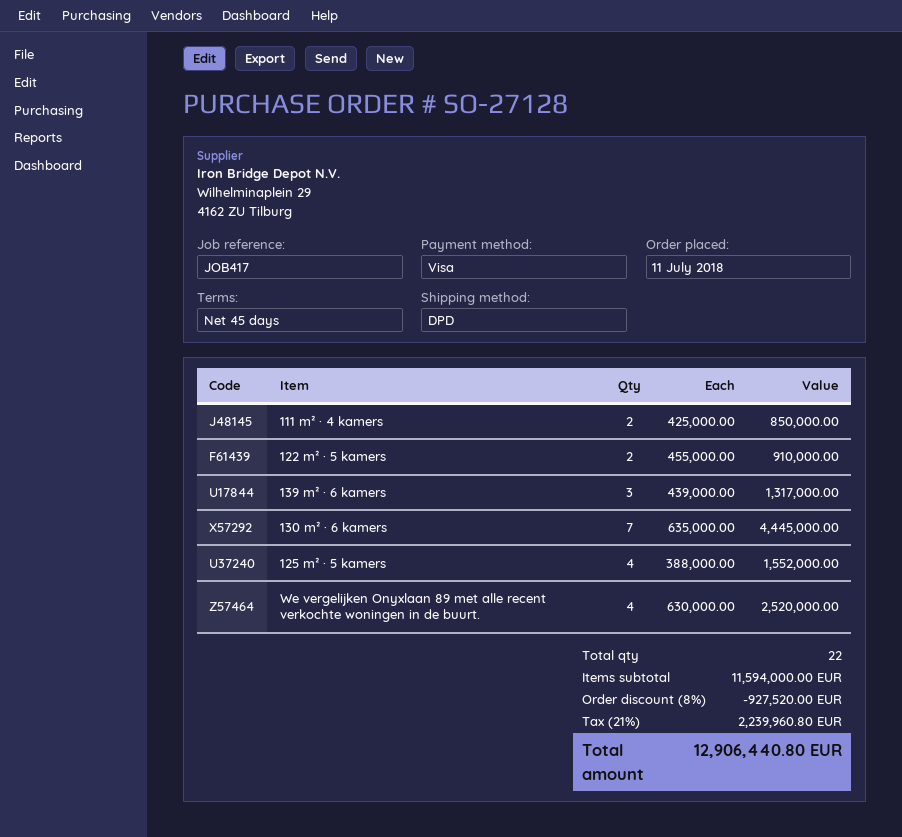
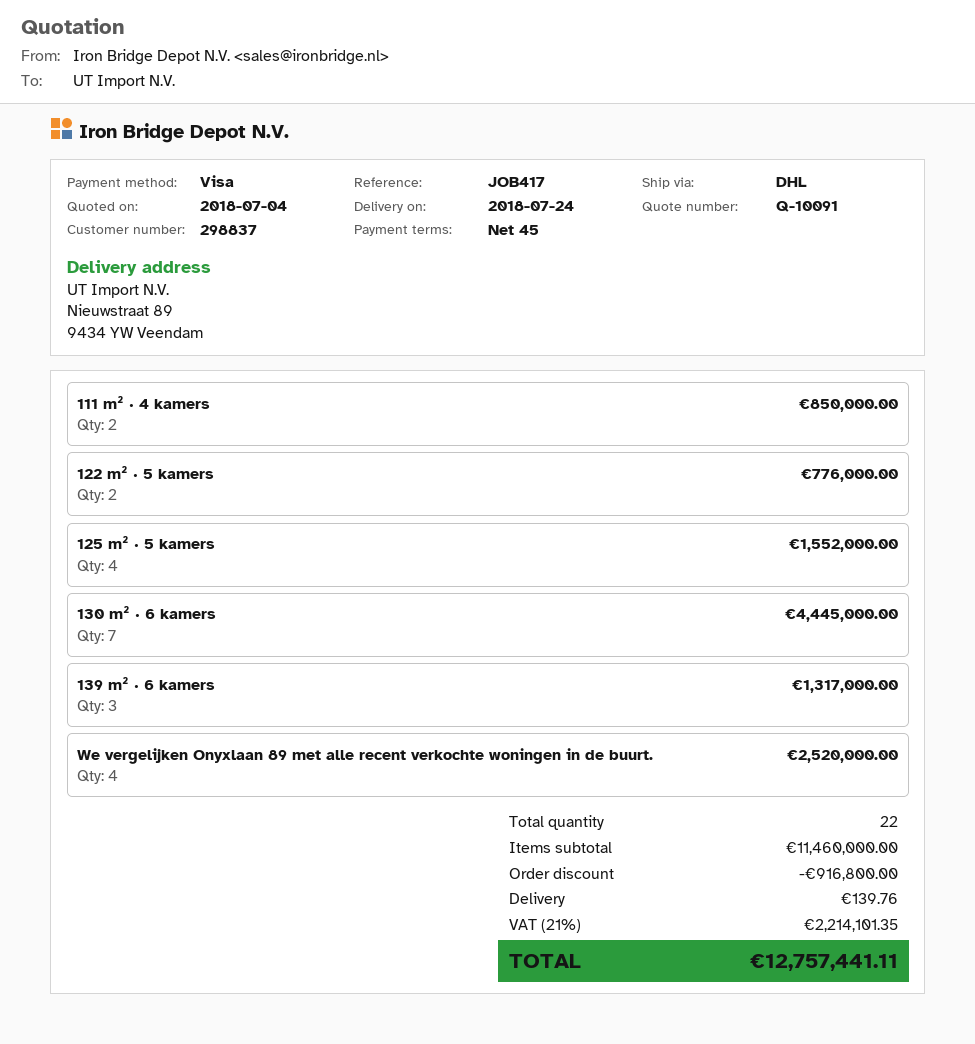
shipping method: DPD -> DHL
122 m² · 5 kamers: 2 for 910000.00 -> 2 for 776000.00
subtotal: 11594000.00 -> 11460000.00
discount: 927520.00 -> 916800.00
shipping: none -> 139.76
tax: 21% = 2239960.80 -> 21% = 2214101.35
total: 12906440.80 -> 12757441.11

